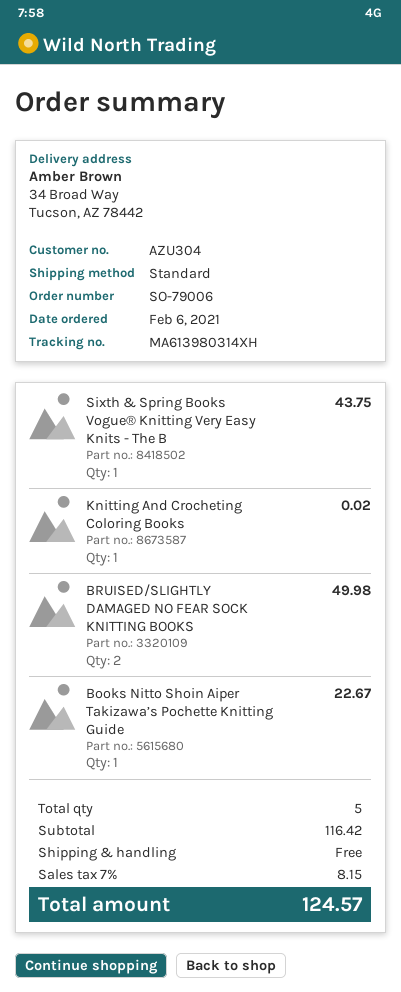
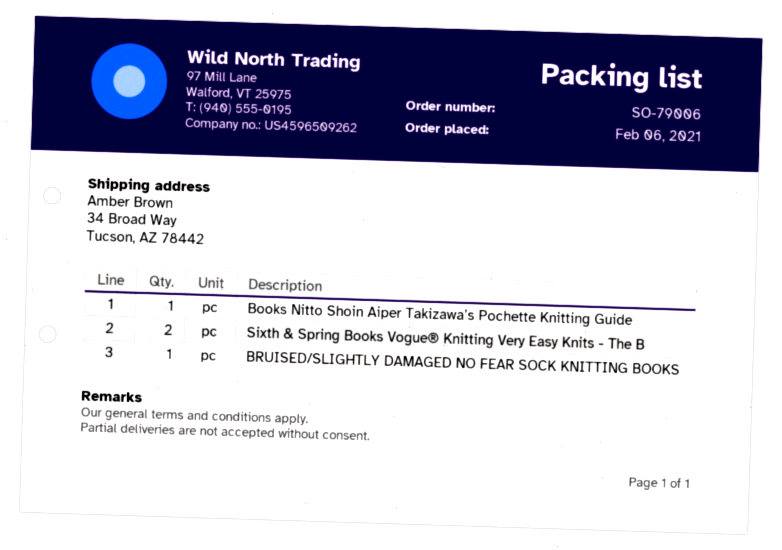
Sixth & Spring Books Vogue® Knitting Very Easy Knits - The B: 1 -> 2
Knitting And Crocheting Coloring Books: 1 -> none
BRUISED/SLIGHTLY DAMAGED NO FEAR SOCK KNITTING BOOKS: 2 -> 1

